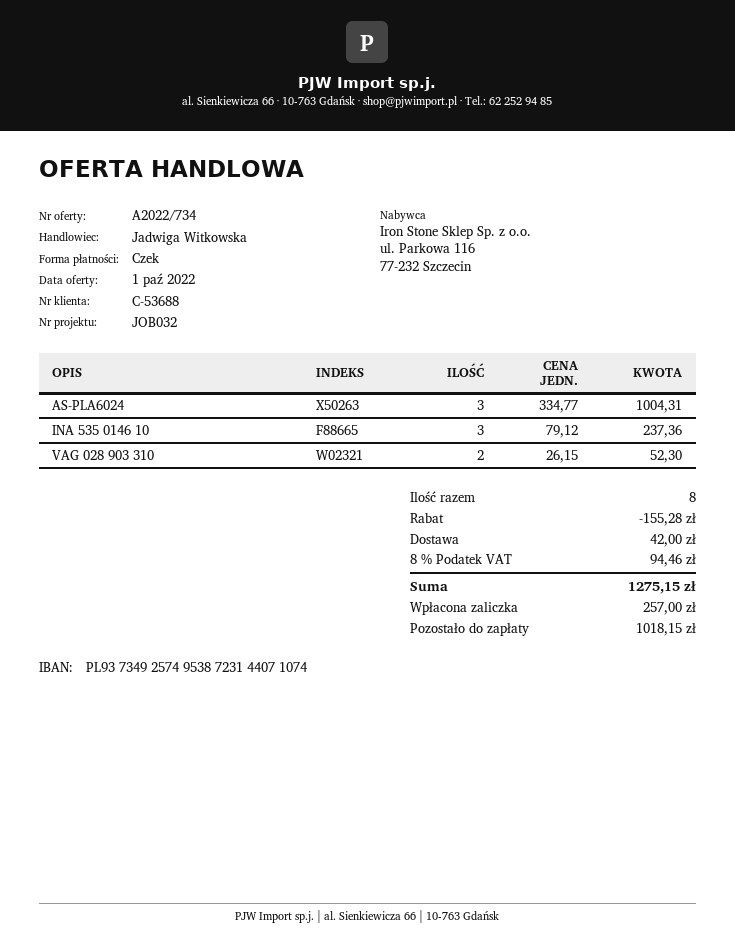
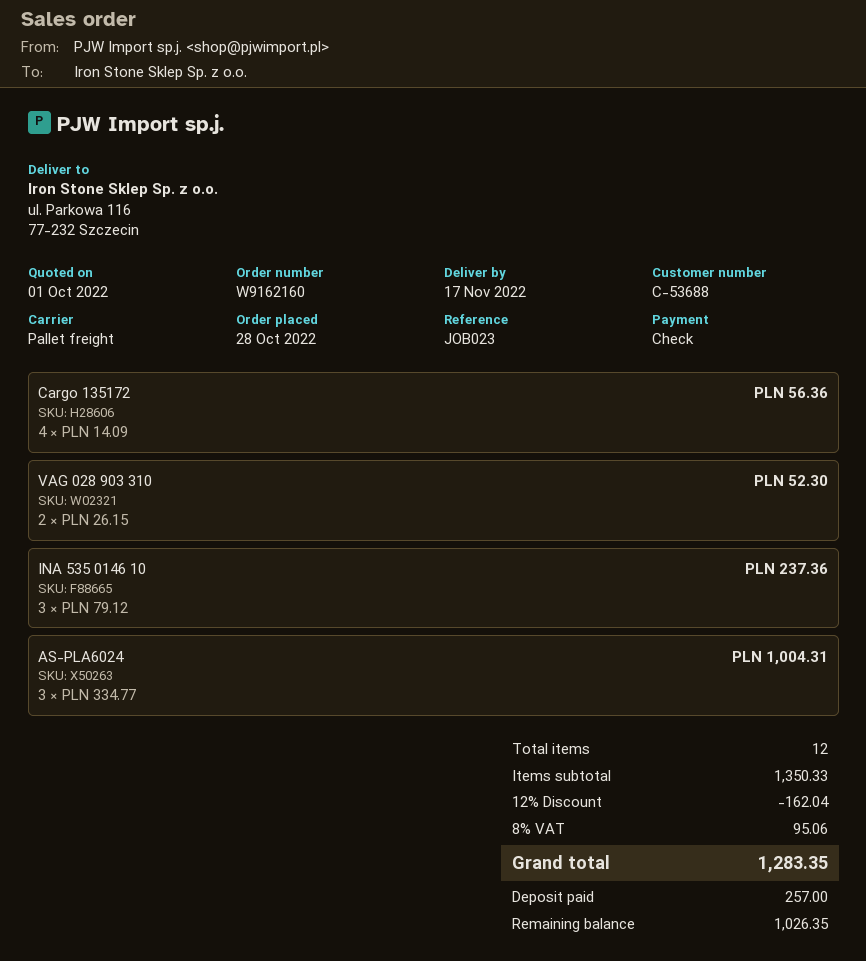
reference: JOB032 -> JOB023
Cargo 135172: none -> 4 x 14.09 = 56.36
total quantity: 8 -> 12
discount: 155.28 -> 162.04
shipping: 42.00 -> none
tax: 8% = 94.46 -> 8% = 95.06
total: 1275.15 -> 1283.35
balance: 1018.15 -> 1026.35

